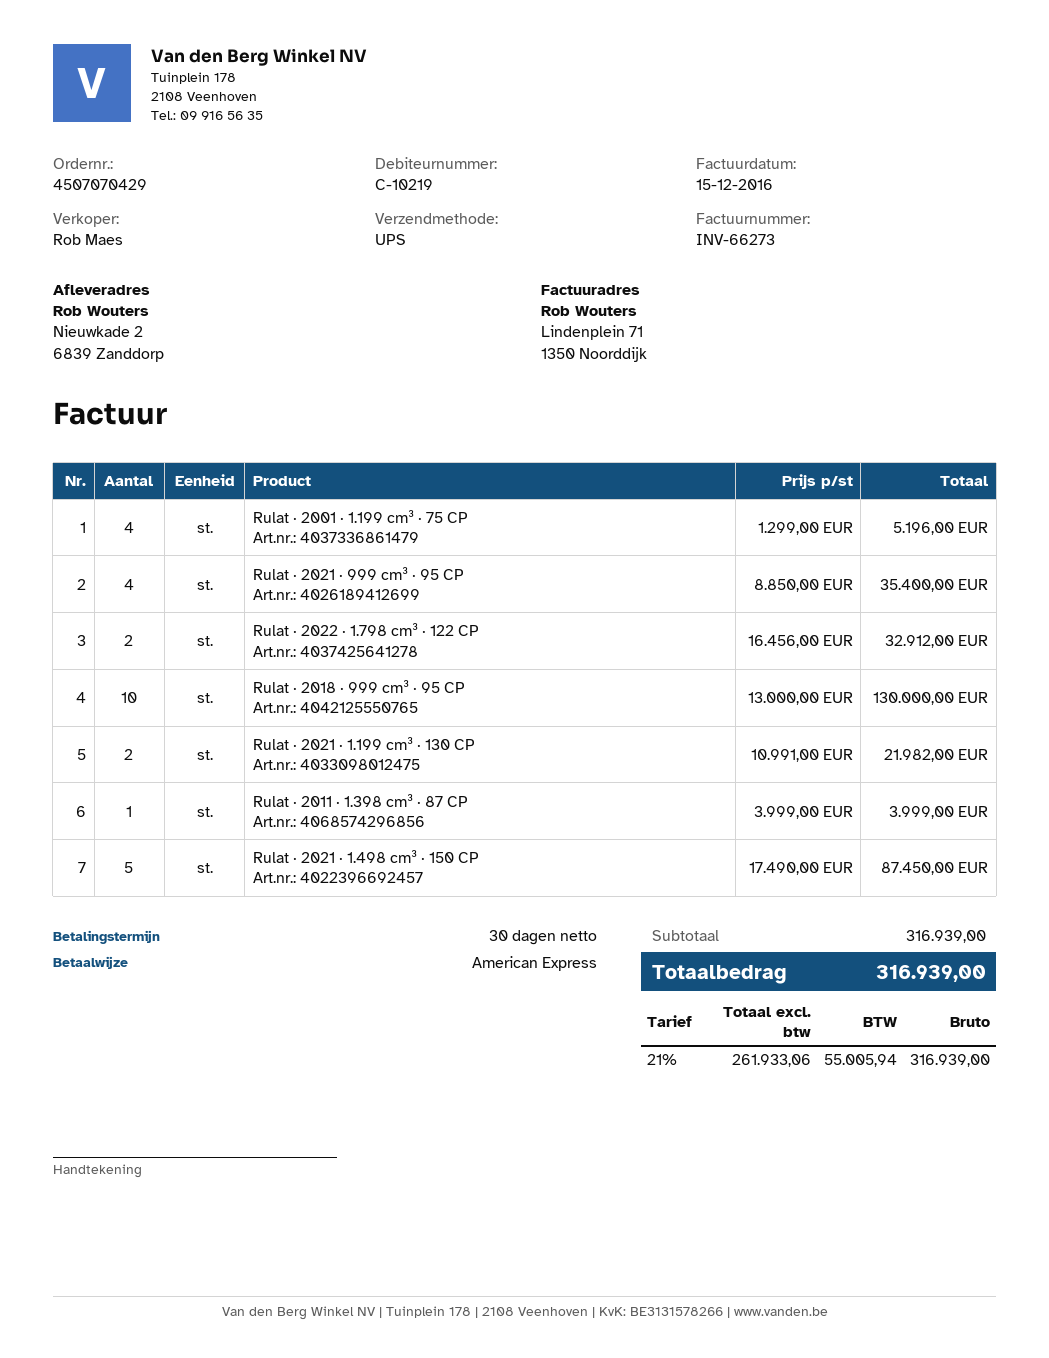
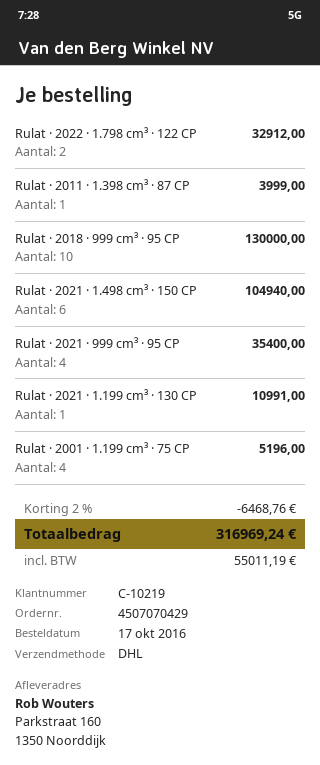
shipping method: UPS -> DHL
ship to: Nieuwkade 2, 6839 Zanddorp -> Parkstraat 160, 1350 Noorddijk
Rulat · 2021 · 1.199 cm³ · 130 CP: 2 for 21982.00 -> 1 for 10991.00
Rulat · 2021 · 1.498 cm³ · 150 CP: 5 for 87450.00 -> 6 for 104940.00
discount: none -> 2% = 6468.76
tax: 55005.94 -> 55011.19
total: 316939.00 -> 316969.24

